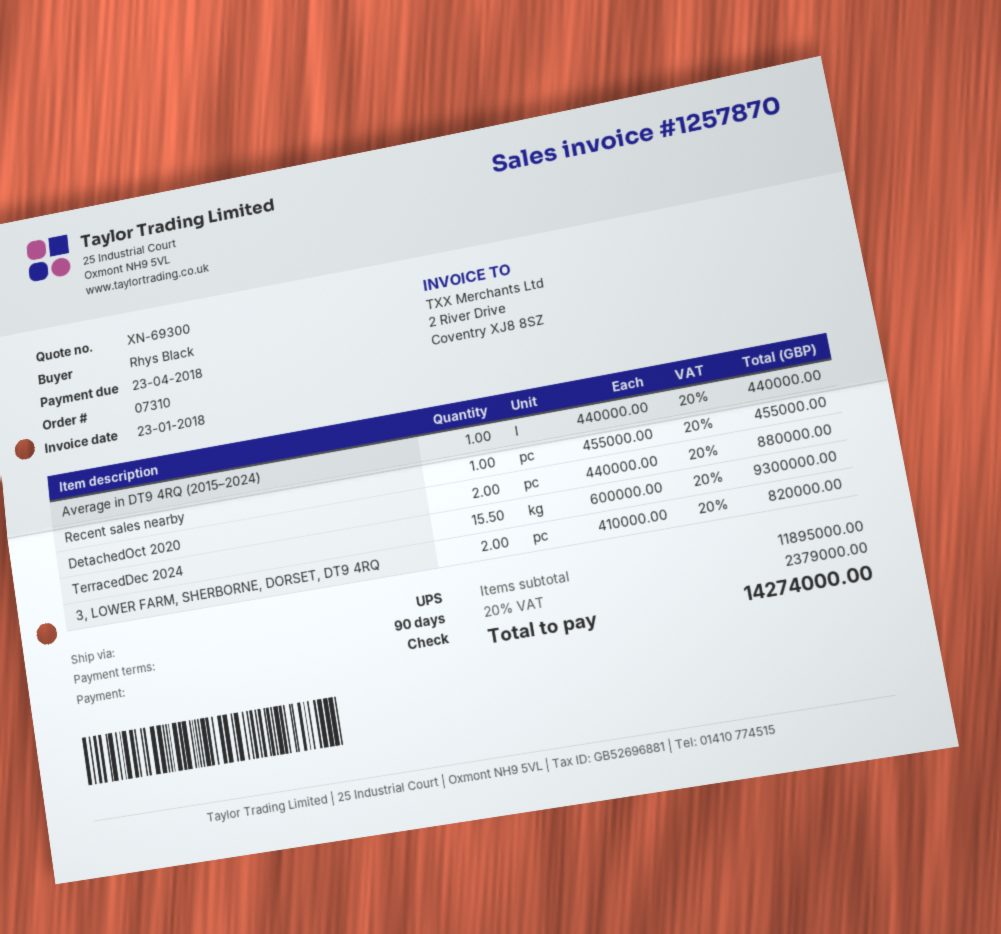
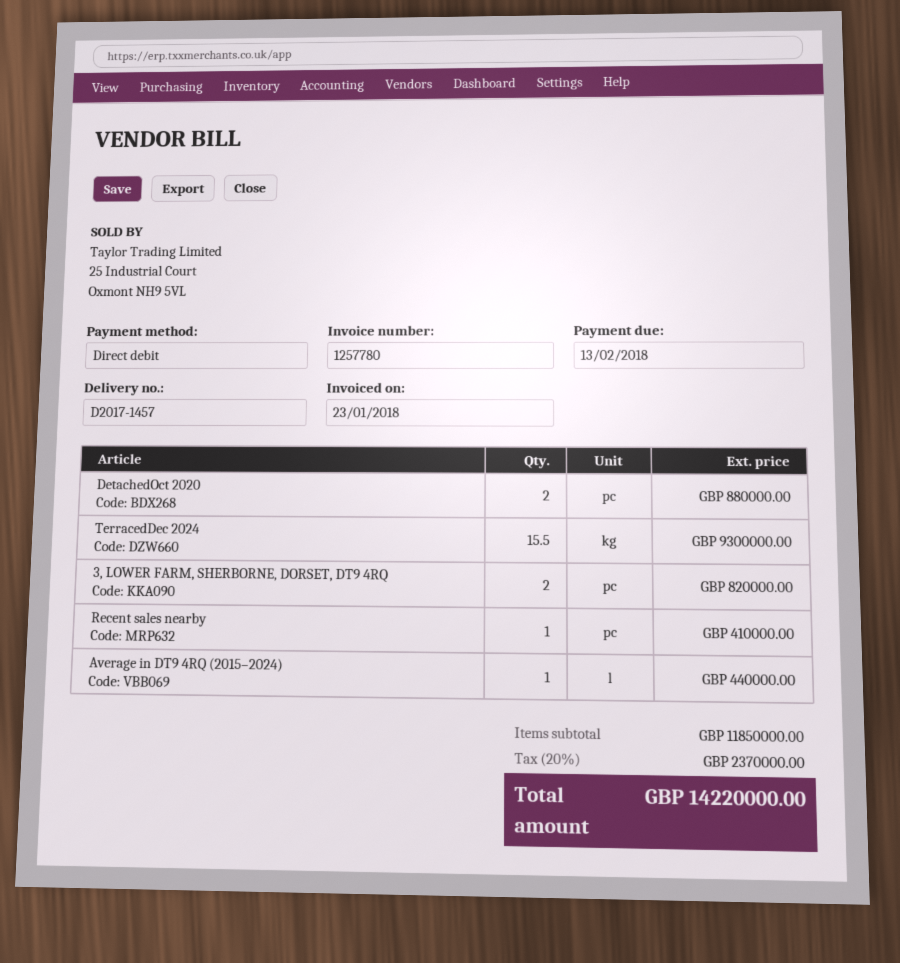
invoice number: 1257870 -> 1257780
due date: 2018-04-23 -> 2018-02-13
payment method: cheque -> direct debit
Recent sales nearby: 1 for 455000.00 -> 1 for 410000.00
subtotal: 11895000.00 -> 11850000.00
tax: 20% = 2379000.00 -> 20% = 2370000.00
total: 14274000.00 -> 14220000.00

